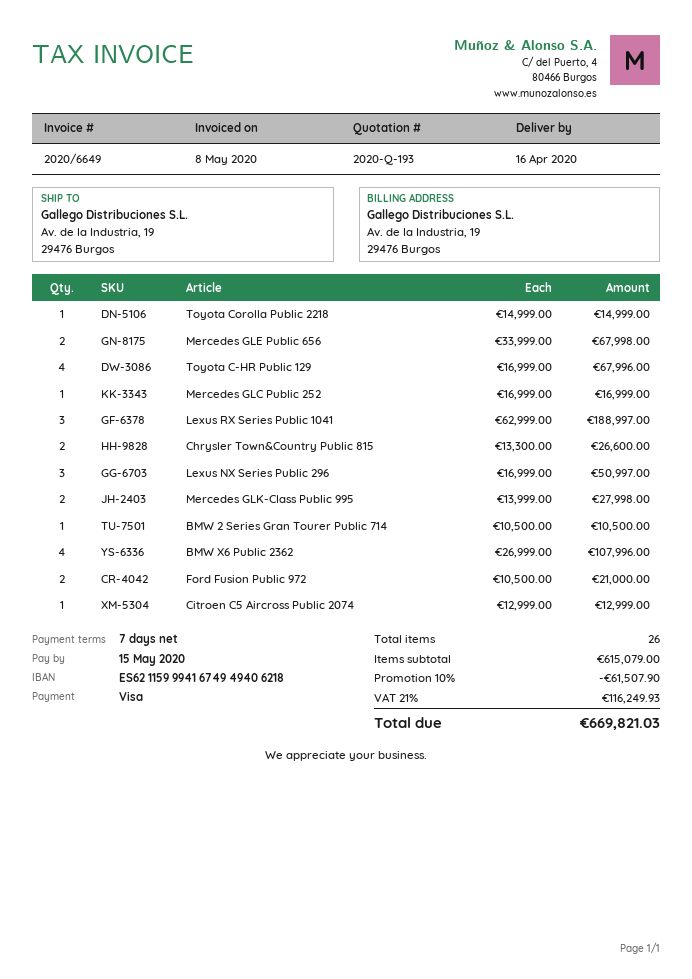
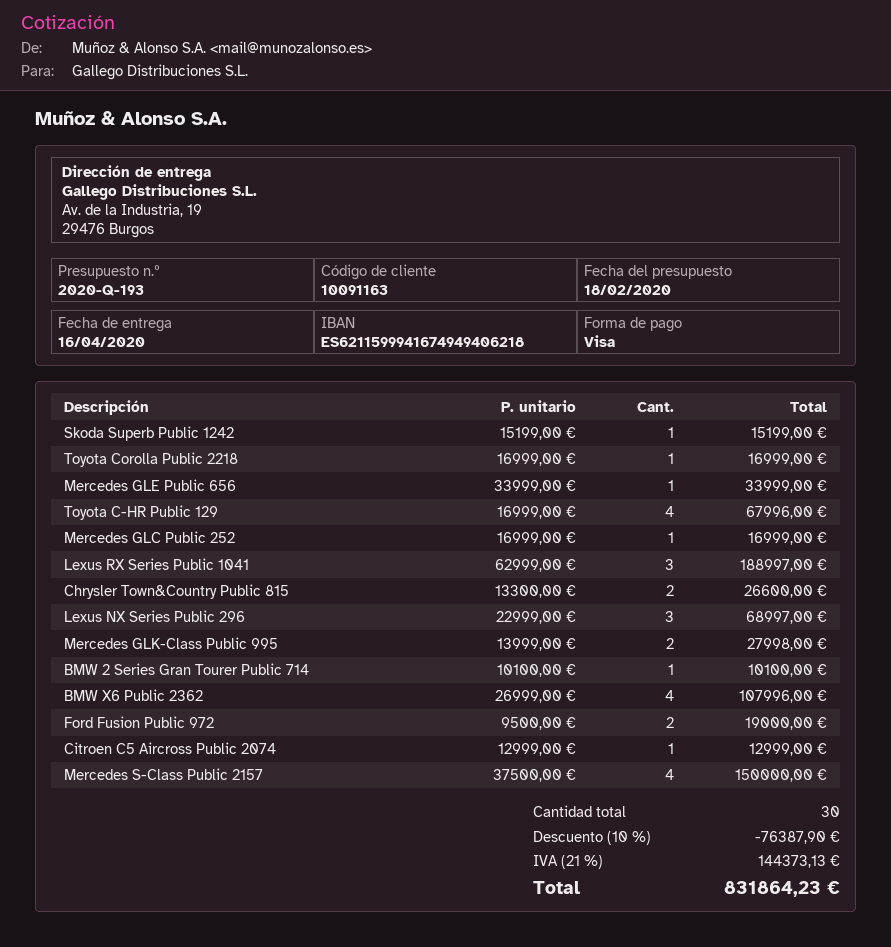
Toyota Corolla Public 2218: 1 x 14999.00 = 14999.00 -> 1 x 16999.00 = 16999.00
Mercedes GLE Public 656: 2 x 33999.00 = 67998.00 -> 1 x 33999.00 = 33999.00
Lexus NX Series Public 296: 3 x 16999.00 = 50997.00 -> 3 x 22999.00 = 68997.00
BMW 2 Series Gran Tourer Public 714: 1 x 10500.00 = 10500.00 -> 1 x 10100.00 = 10100.00
Ford Fusion Public 972: 2 x 10500.00 = 21000.00 -> 2 x 9500.00 = 19000.00
Skoda Superb Public 1242: none -> 1 x 15199.00 = 15199.00
Mercedes S-Class Public 2157: none -> 4 x 37500.00 = 150000.00
total quantity: 26 -> 30
discount: 10% = 61507.90 -> 10% = 76387.90
tax: 21% = 116249.93 -> 21% = 144373.13
total: 669821.03 -> 831864.23

